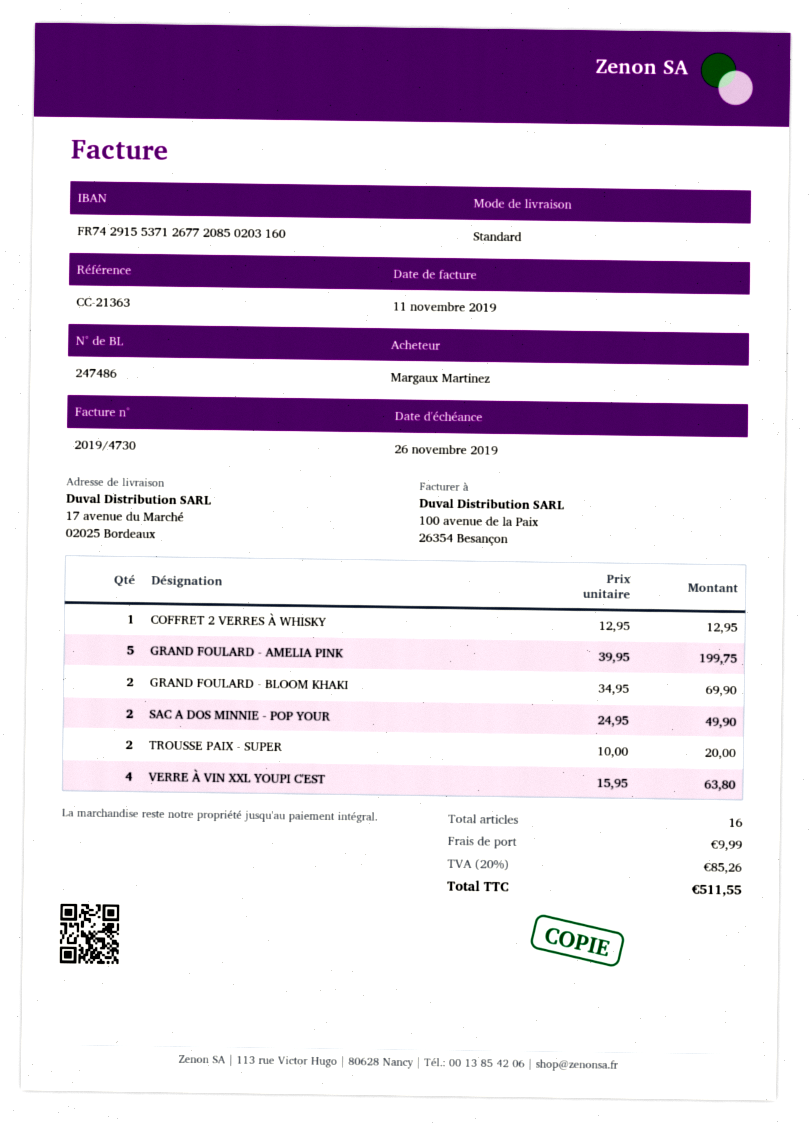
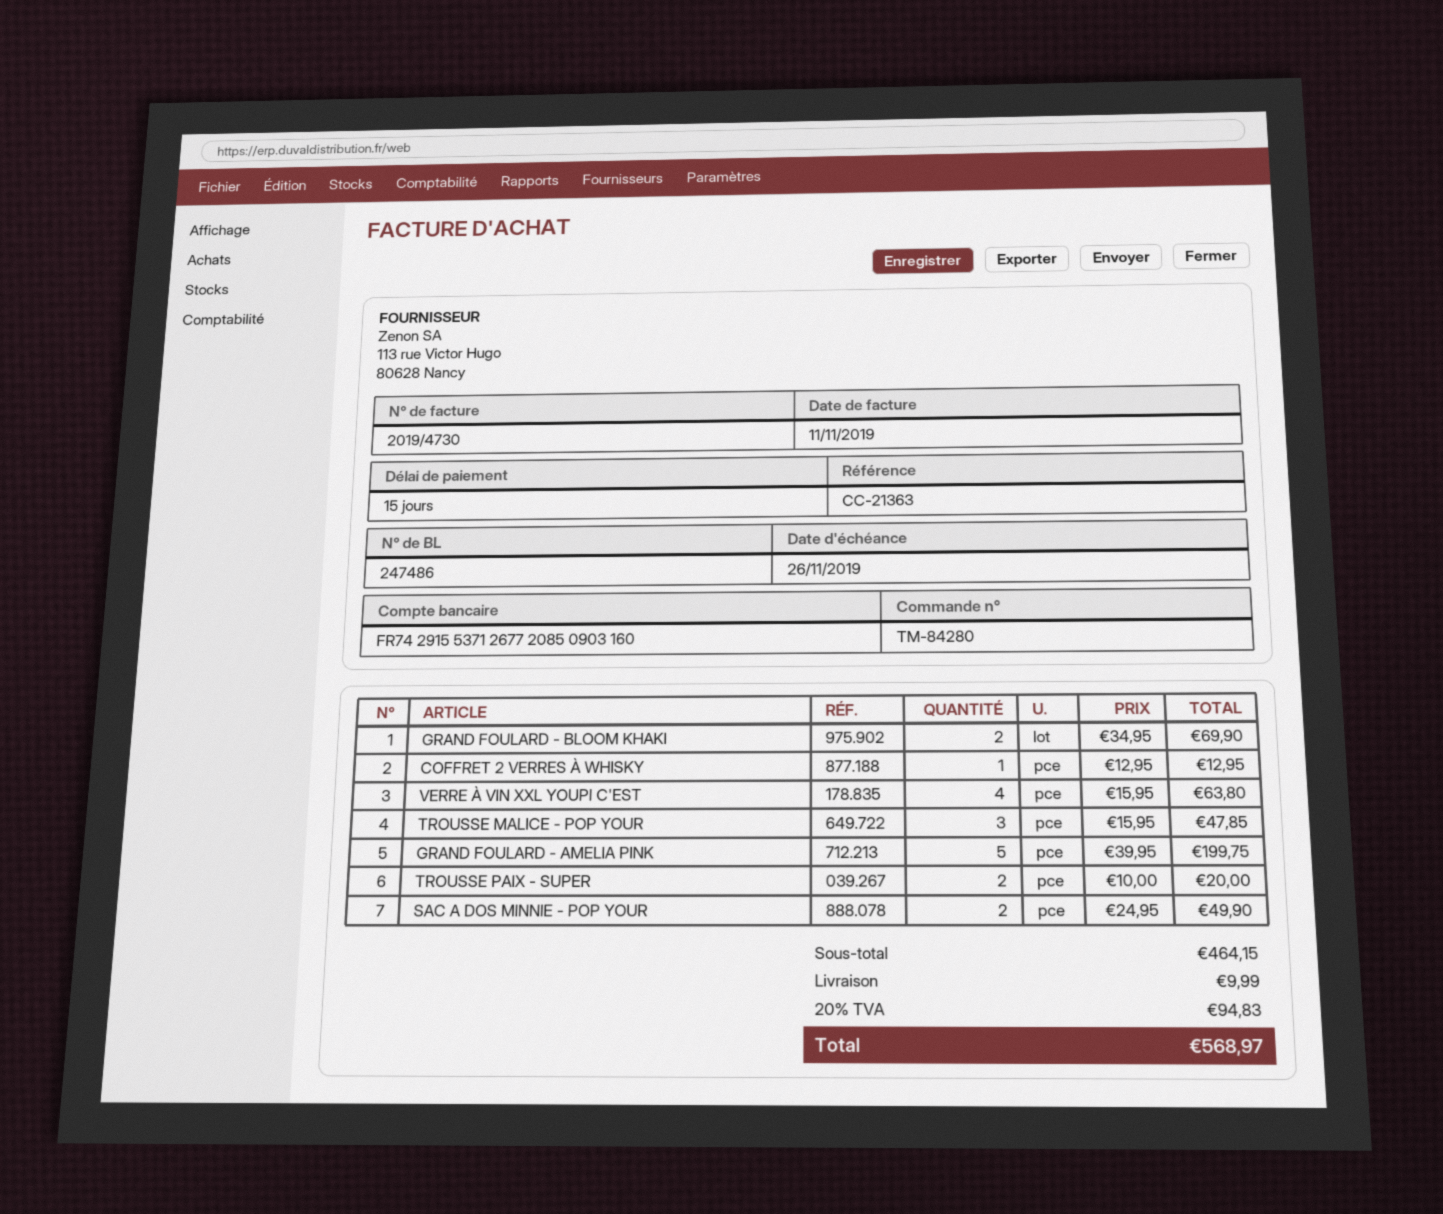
bank account: FR7429155371267720850203160 -> FR7429155371267720850903160
TROUSSE MALICE - POP YOUR: none -> 3 x 15.95 = 47.85
tax: 20% = 85.26 -> 20% = 94.83
total: 511.55 -> 568.97

